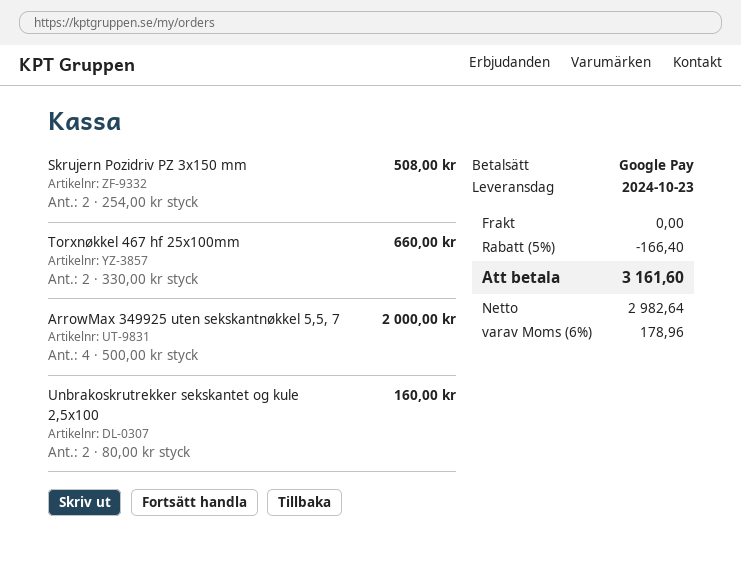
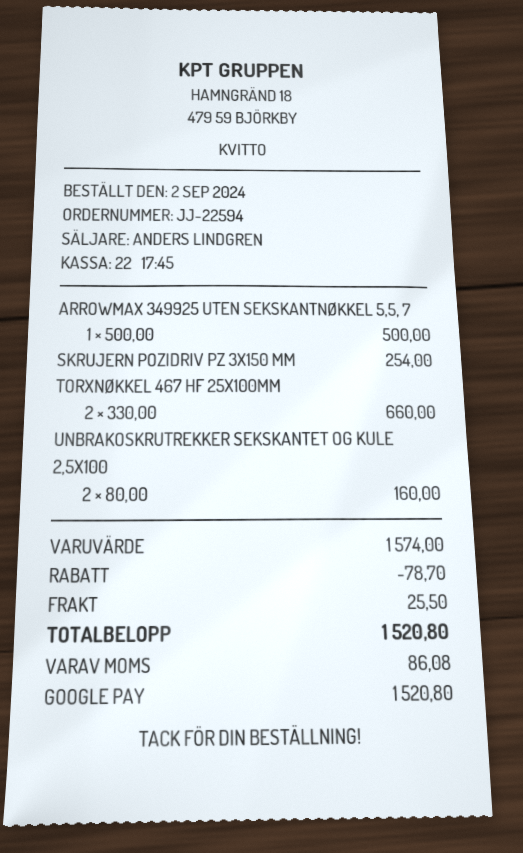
Skrujern Pozidriv PZ 3x150 mm: 2 x 254.00 = 508.00 -> 1 x 254.00 = 254.00
ArrowMax 349925 uten sekskantnøkkel 5,5, 7: 4 x 500.00 = 2000.00 -> 1 x 500.00 = 500.00
discount: 166.40 -> 78.70
shipping: 0.00 -> 25.50
tax: 178.96 -> 86.08
total: 3161.60 -> 1520.80

